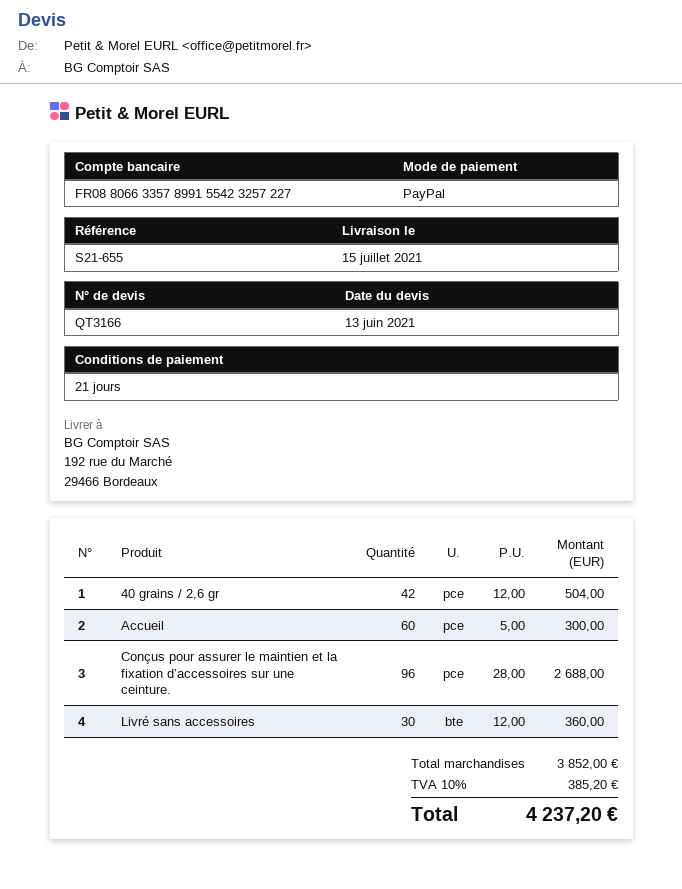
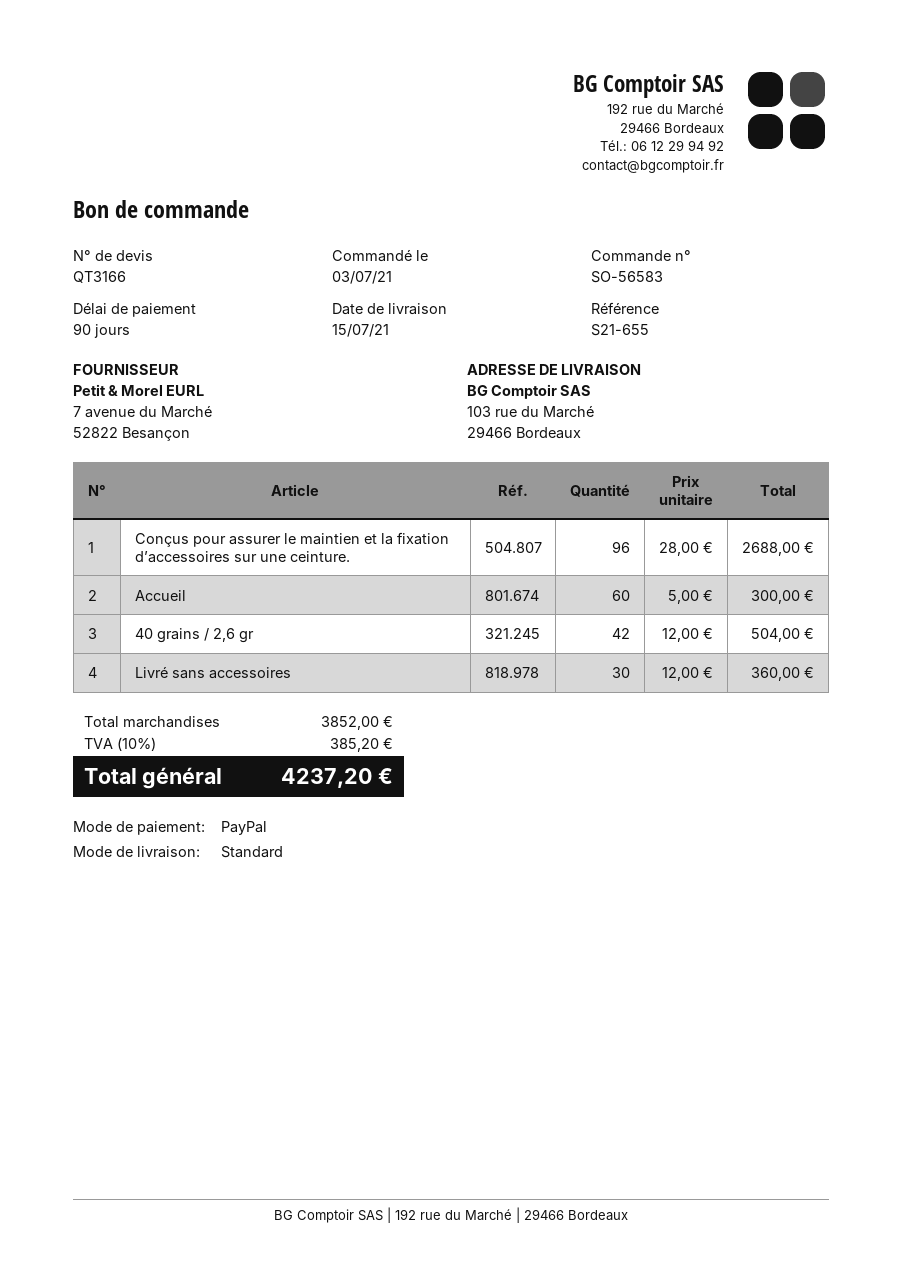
payment terms: 21 days -> 90 days
ship to: 192 rue du Marché, 29466 Bordeaux -> 103 rue du Marché, 29466 Bordeaux

